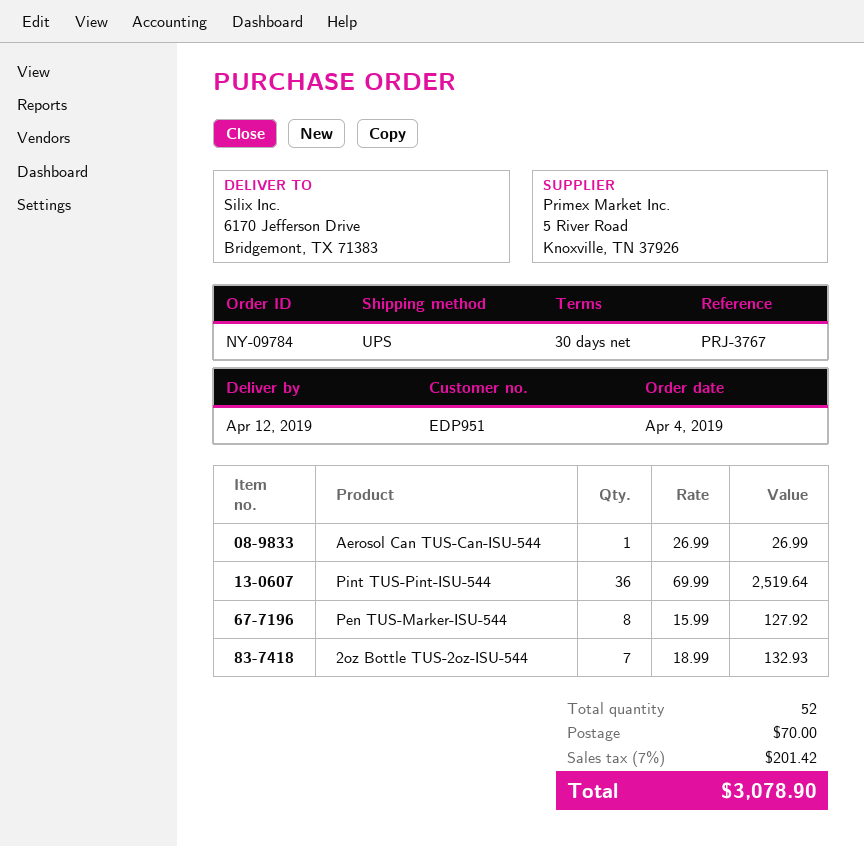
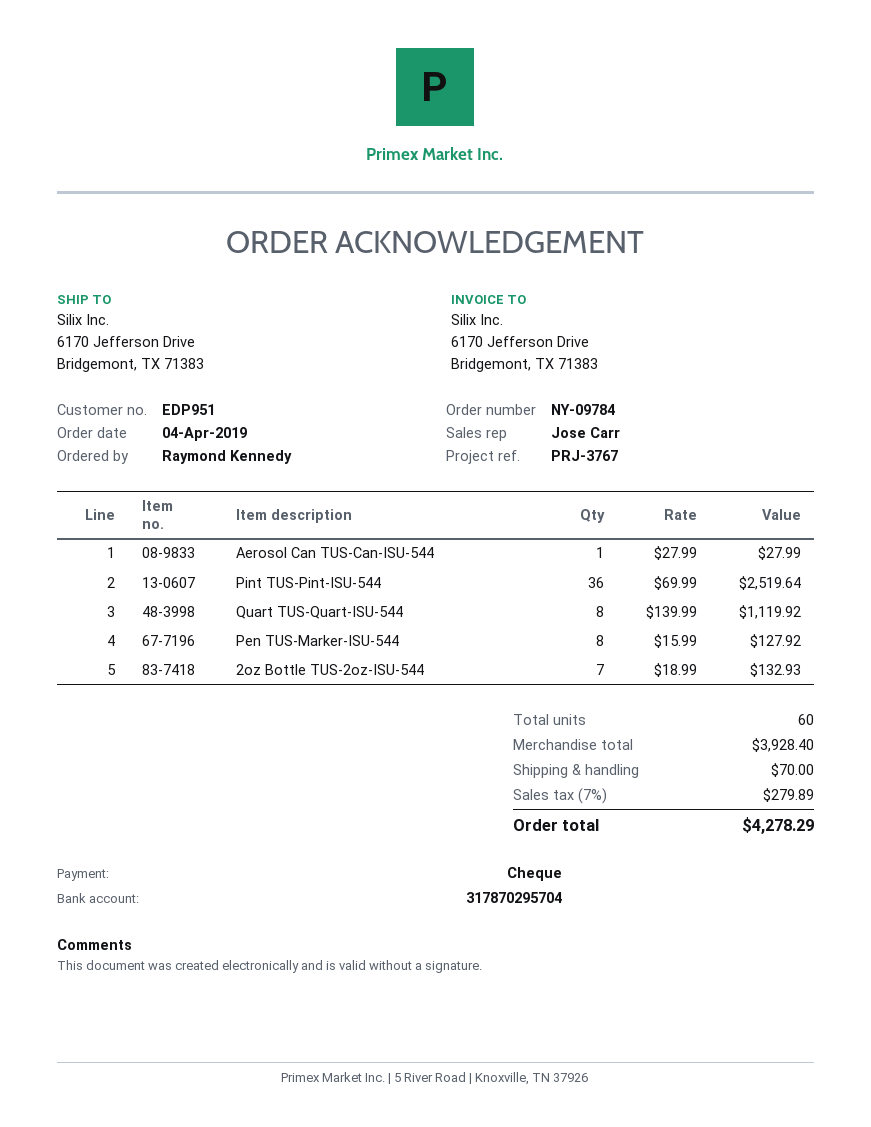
Aerosol Can TUS-Can-ISU-544: 1 x 26.99 = 26.99 -> 1 x 27.99 = 27.99
Quart TUS-Quart-ISU-544: none -> 8 x 139.99 = 1119.92
total quantity: 52 -> 60
tax: 7% = 201.42 -> 7% = 279.89
total: 3078.90 -> 4278.29

